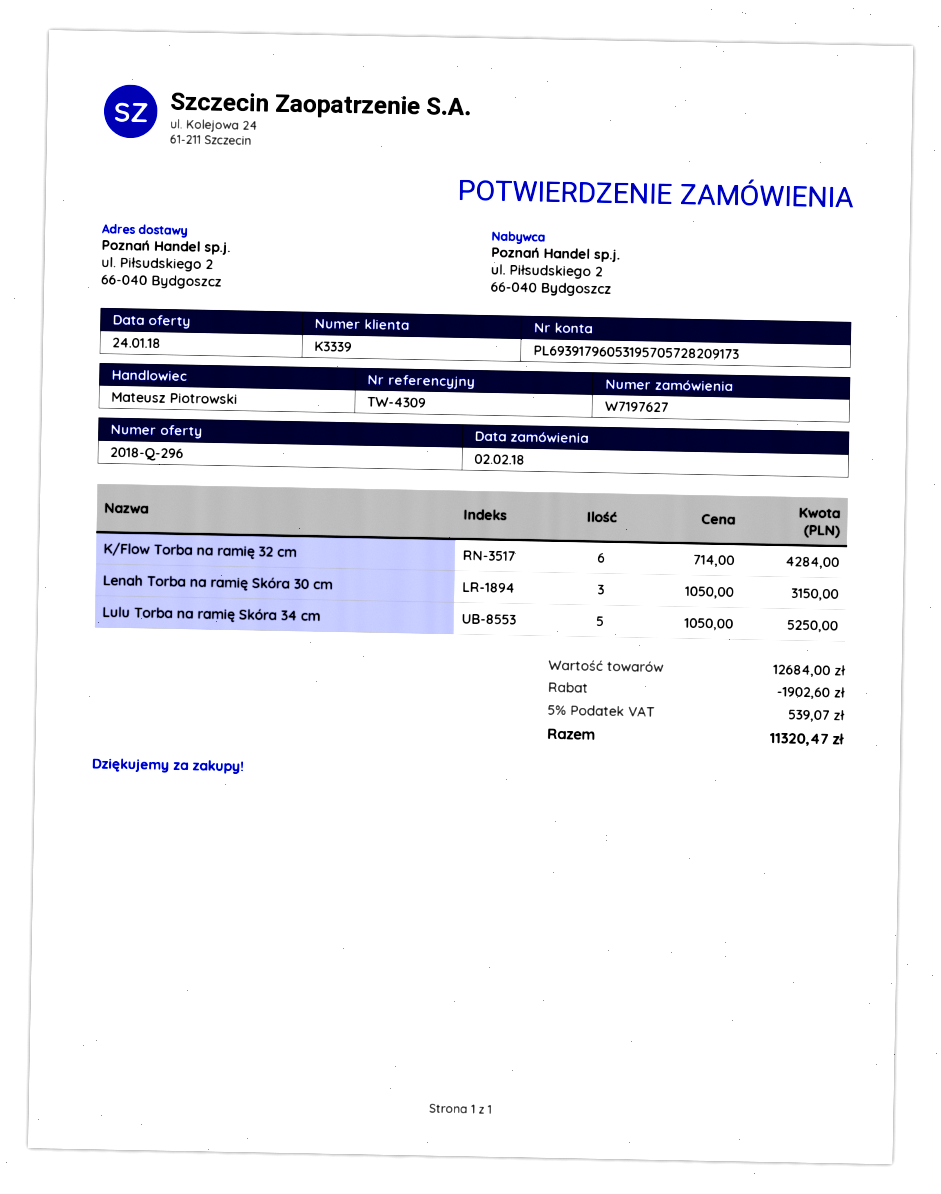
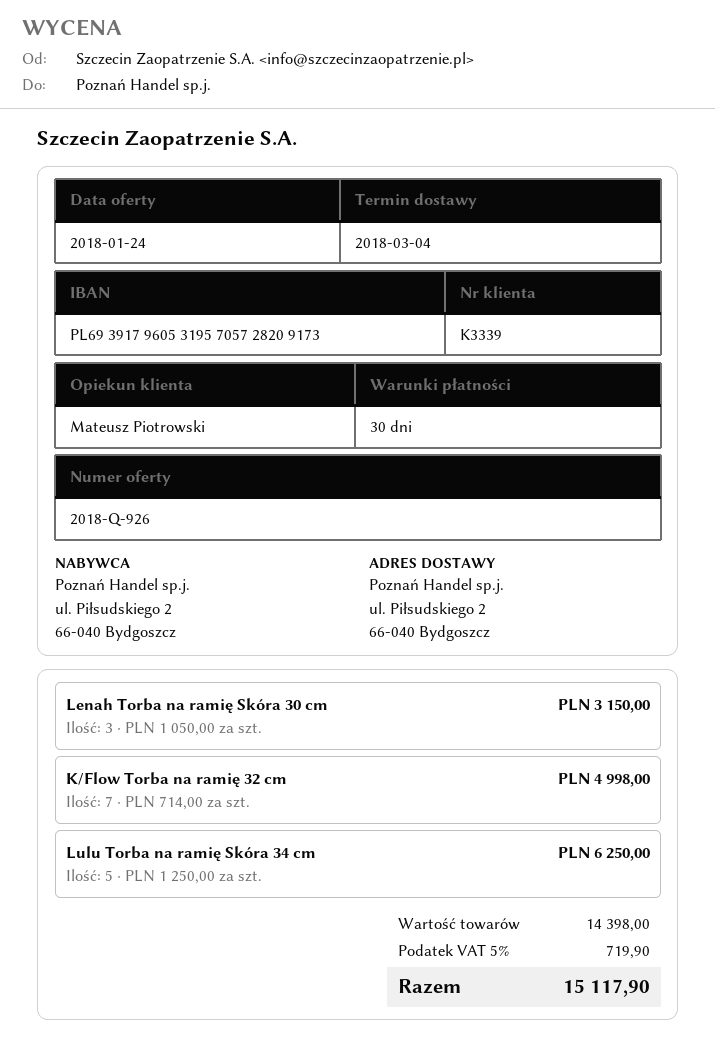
quote number: 2018-Q-296 -> 2018-Q-926
K/Flow Torba na ramię 32 cm: 6 x 714.00 = 4284.00 -> 7 x 714.00 = 4998.00
Lulu Torba na ramię Skóra 34 cm: 5 x 1050.00 = 5250.00 -> 5 x 1250.00 = 6250.00
subtotal: 12684.00 -> 14398.00
discount: 1902.60 -> none
tax: 5% = 539.07 -> 5% = 719.90
total: 11320.47 -> 15117.90

